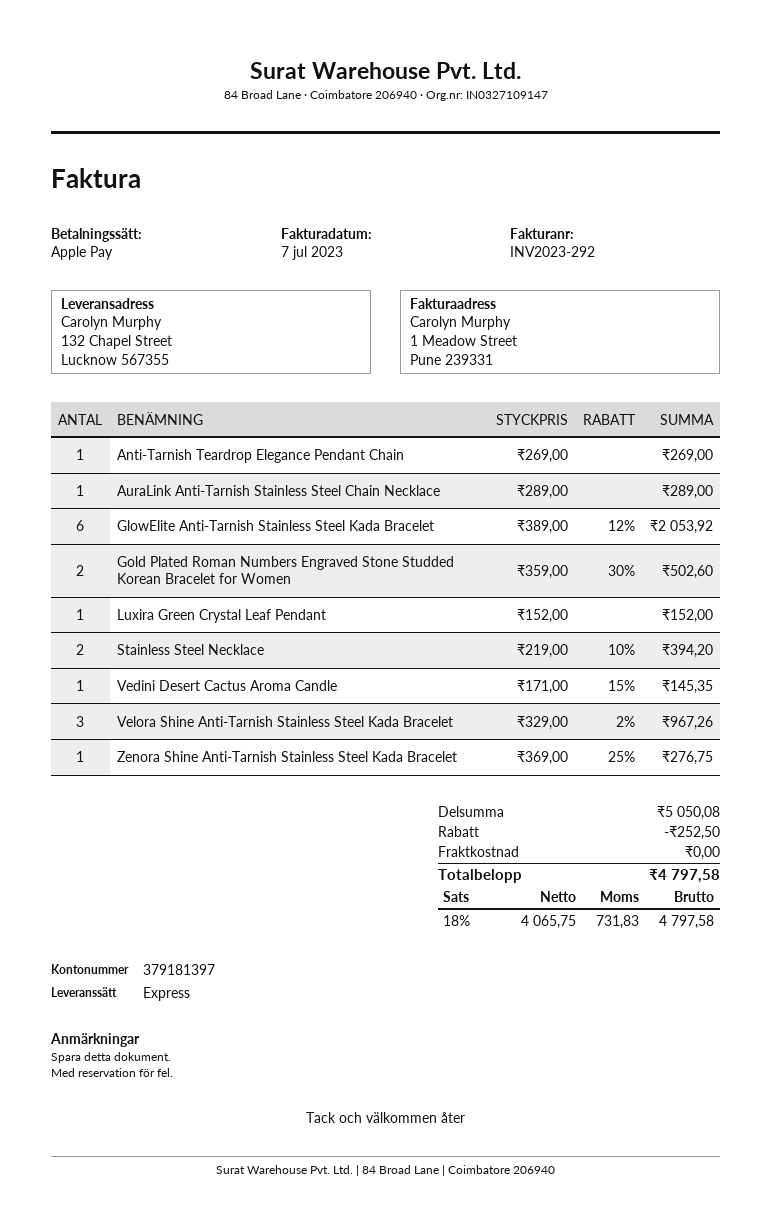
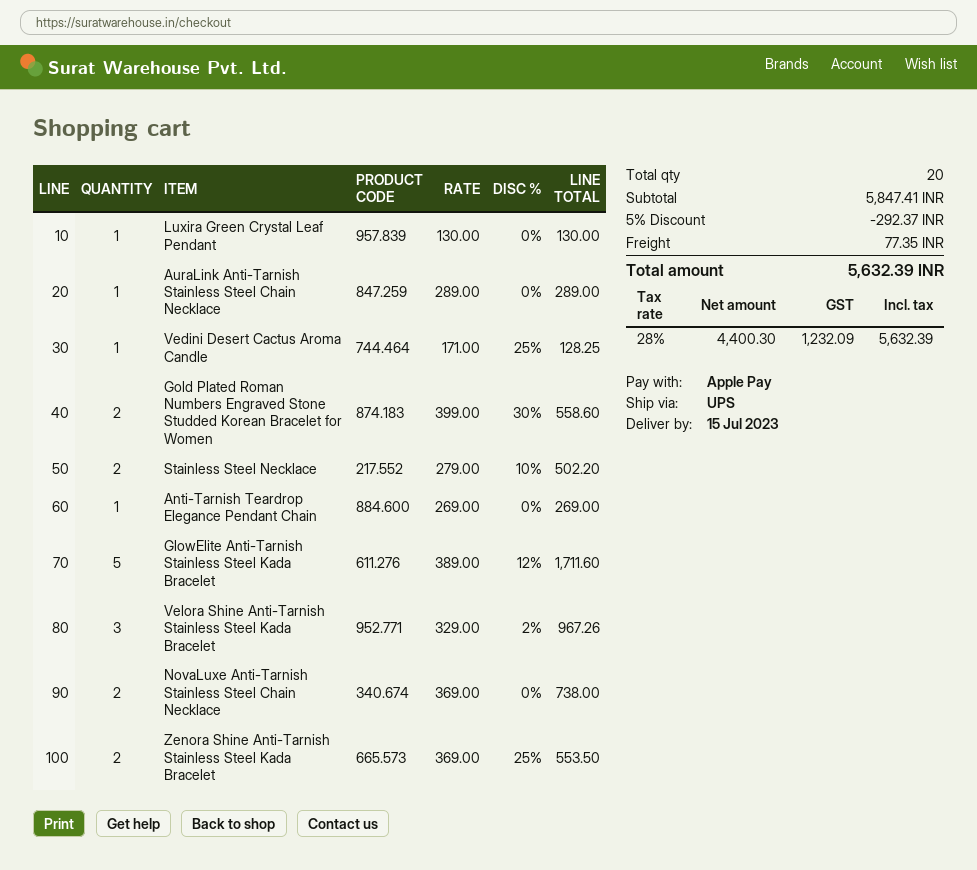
shipping method: express -> UPS
GlowElite Anti-Tarnish Stainless Steel Kada Bracelet: 6 x 389.00 - 12% = 2053.92 -> 5 x 389.00 - 12% = 1711.60
Gold Plated Roman Numbers Engraved Stone Studded Korean Bracelet for Women: 2 x 359.00 - 30% = 502.60 -> 2 x 399.00 - 30% = 558.60
Luxira Green Crystal Leaf Pendant: 1 x 152.00 = 152.00 -> 1 x 130.00 = 130.00
Stainless Steel Necklace: 2 x 219.00 - 10% = 394.20 -> 2 x 279.00 - 10% = 502.20
Vedini Desert Cactus Aroma Candle: 1 x 171.00 - 15% = 145.35 -> 1 x 171.00 - 25% = 128.25
Zenora Shine Anti-Tarnish Stainless Steel Kada Bracelet: 1 x 369.00 - 25% = 276.75 -> 2 x 369.00 - 25% = 553.50
NovaLuxe Anti-Tarnish Stainless Steel Chain Necklace: none -> 2 x 369.00 = 738.00
subtotal: 5050.08 -> 5847.41
discount: 252.50 -> 292.37
shipping: 0.00 -> 77.35
net: 4065.75 -> 4400.30
tax: 18% = 731.83 -> 28% = 1232.09
total: 4797.58 -> 5632.39

